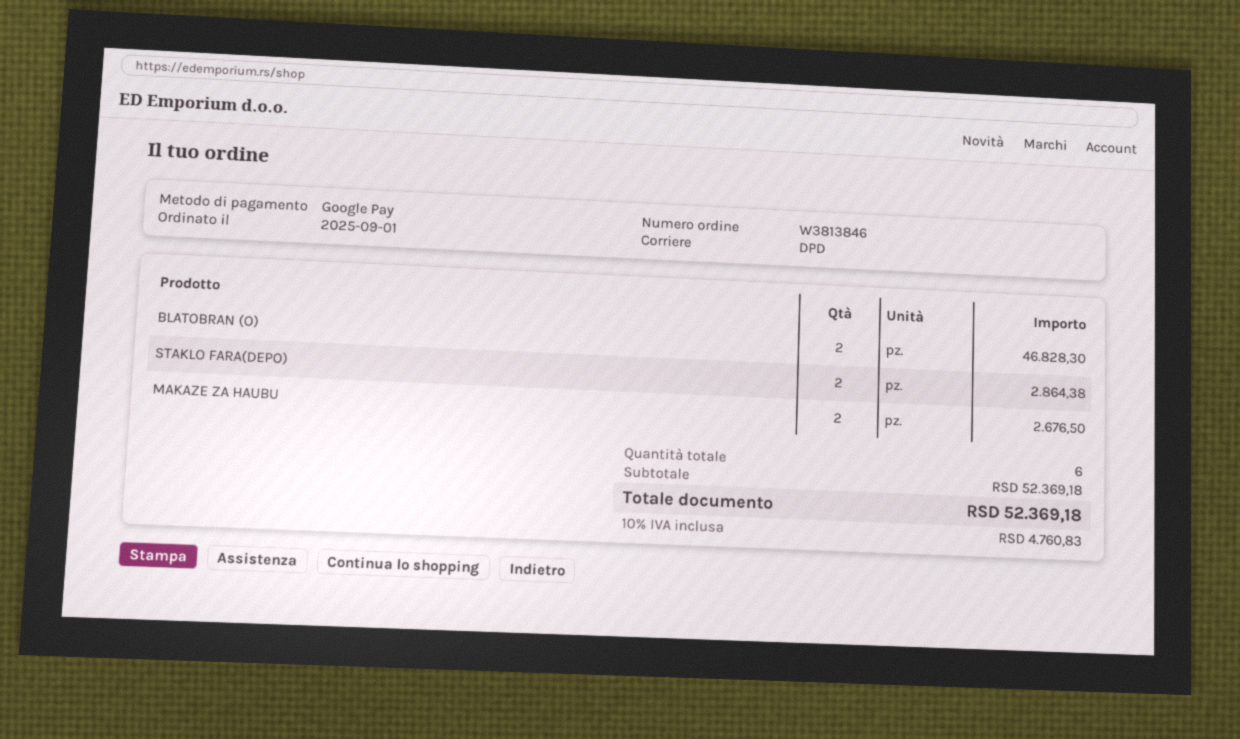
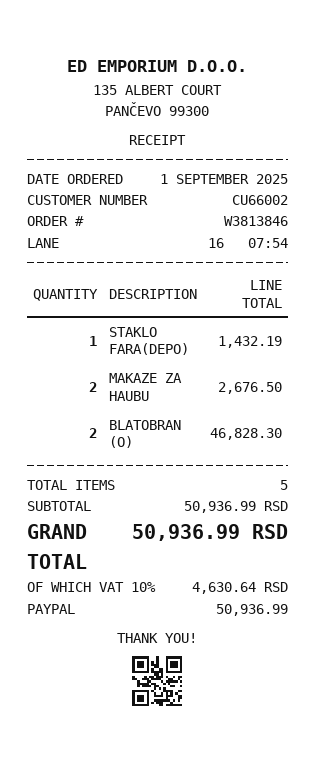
payment method: Google Pay -> PayPal
STAKLO FARA(DEPO): 2 for 2864.38 -> 1 for 1432.19
total quantity: 6 -> 5
subtotal: 52369.18 -> 50936.99
tax: 10% = 4760.83 -> 10% = 4630.64
total: 52369.18 -> 50936.99

